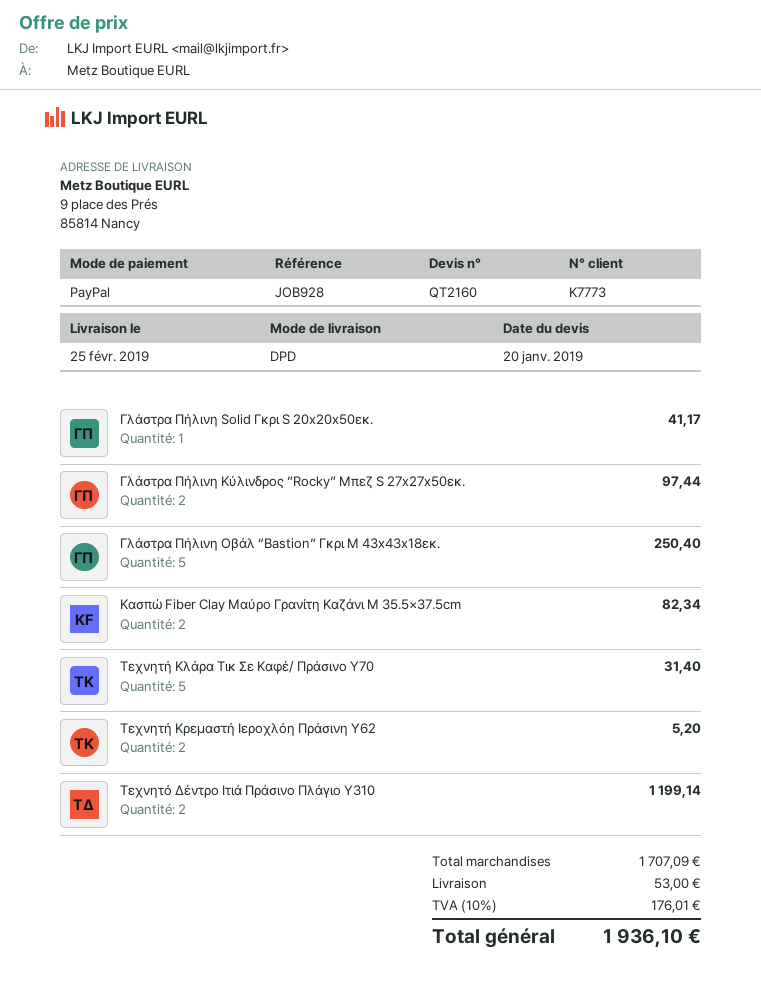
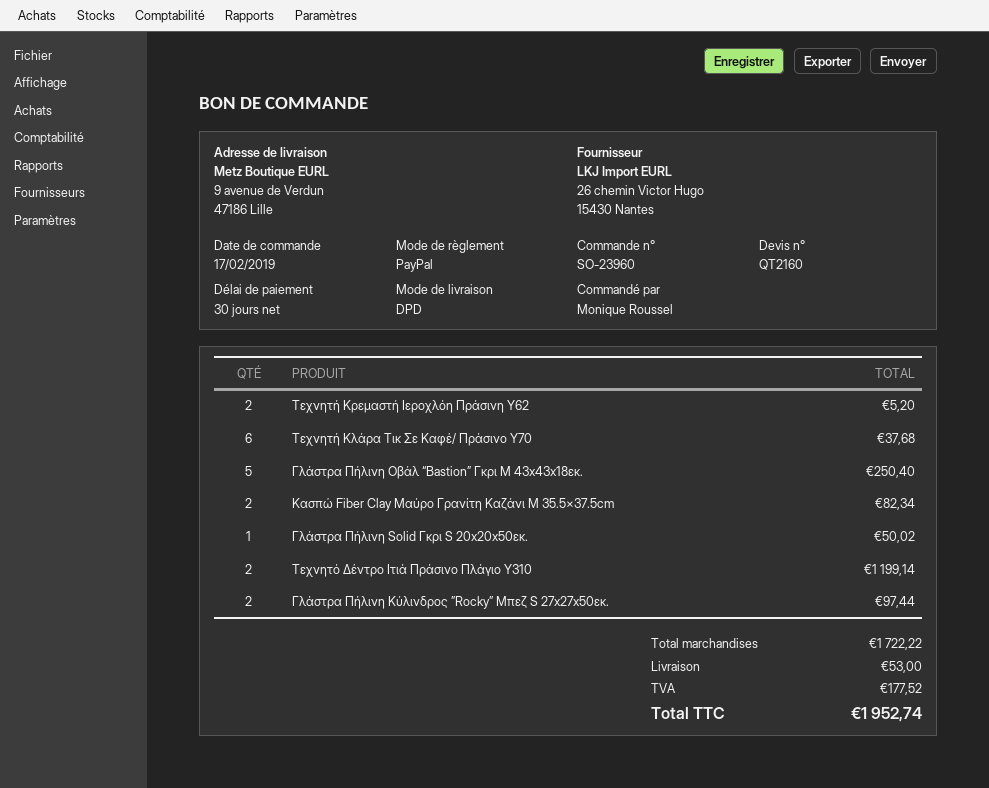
ship to: 9 place des Prés, 85814 Nancy -> 9 avenue de Verdun, 47186 Lille
Γλάστρα Πήλινη Solid Γκρι S 20x20x50εκ.: 1 for 41.17 -> 1 for 50.02
Τεχνητή Κλάρα Τικ Σε Καφέ/ Πράσινο Y70: 5 for 31.40 -> 6 for 37.68
subtotal: 1707.09 -> 1722.22
tax: 176.01 -> 177.52
total: 1936.10 -> 1952.74

